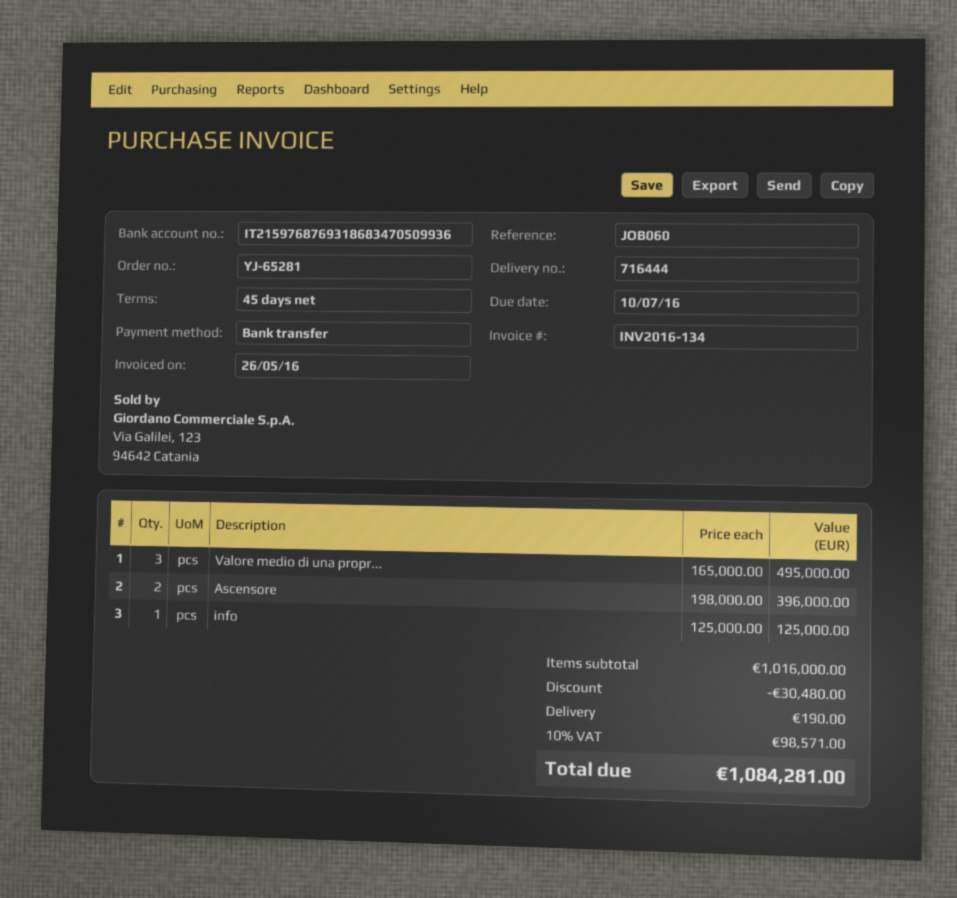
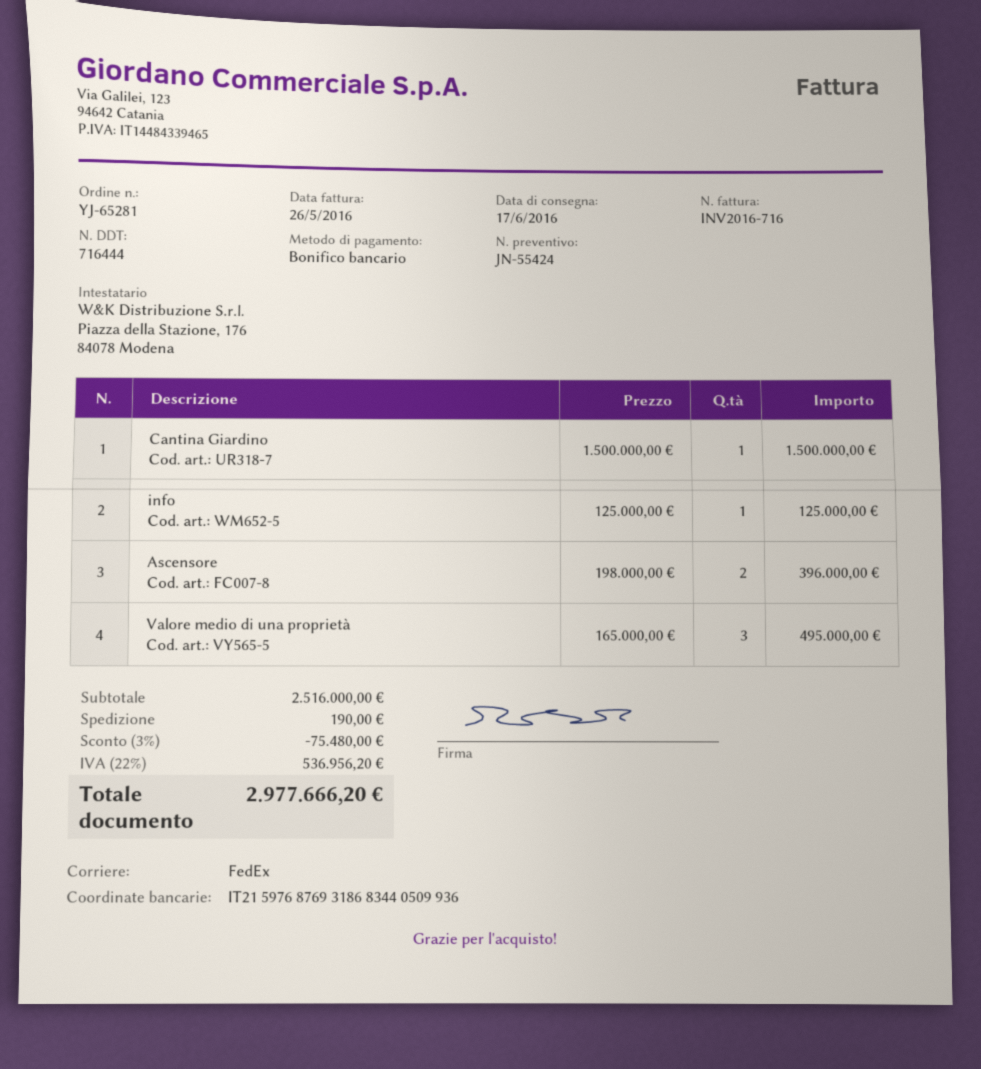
invoice number: INV2016-134 -> INV2016-716
bank account: IT2159768769318683470509936 -> IT2159768769318683440509936
Cantina Giardino: none -> 1 x 1500000.00 = 1500000.00
subtotal: 1016000.00 -> 2516000.00
discount: 30480.00 -> 75480.00
tax: 10% = 98571.00 -> 22% = 536956.20
total: 1084281.00 -> 2977666.20

